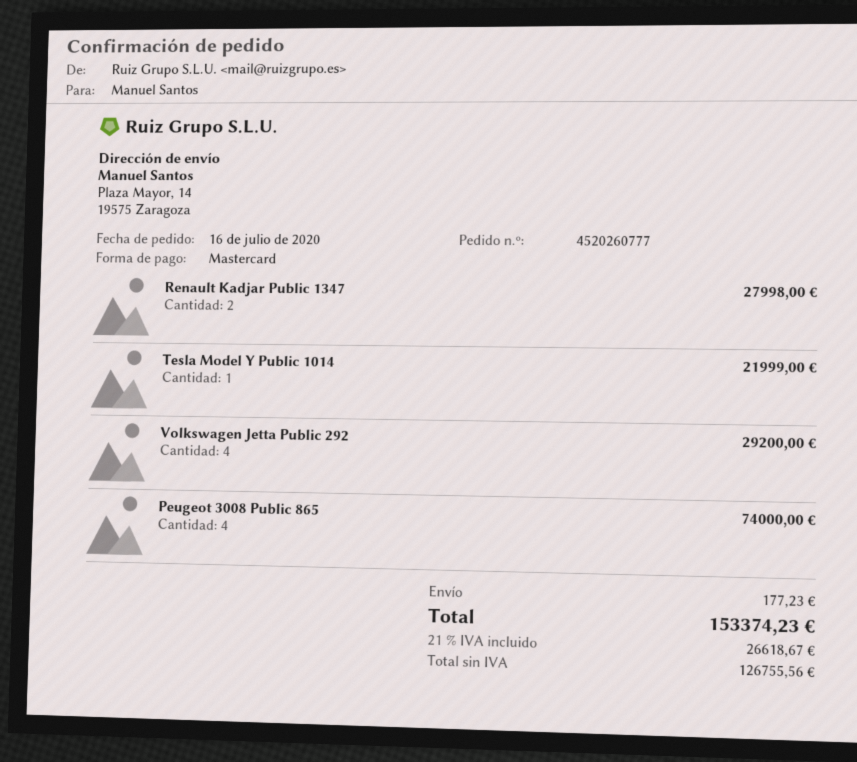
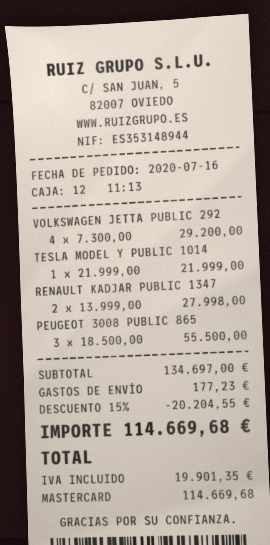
Peugeot 3008 Public 865: 4 for 74000.00 -> 3 for 55500.00
discount: none -> 15% = 20204.55
tax: 26618.67 -> 19901.35
total: 153374.23 -> 114669.68

